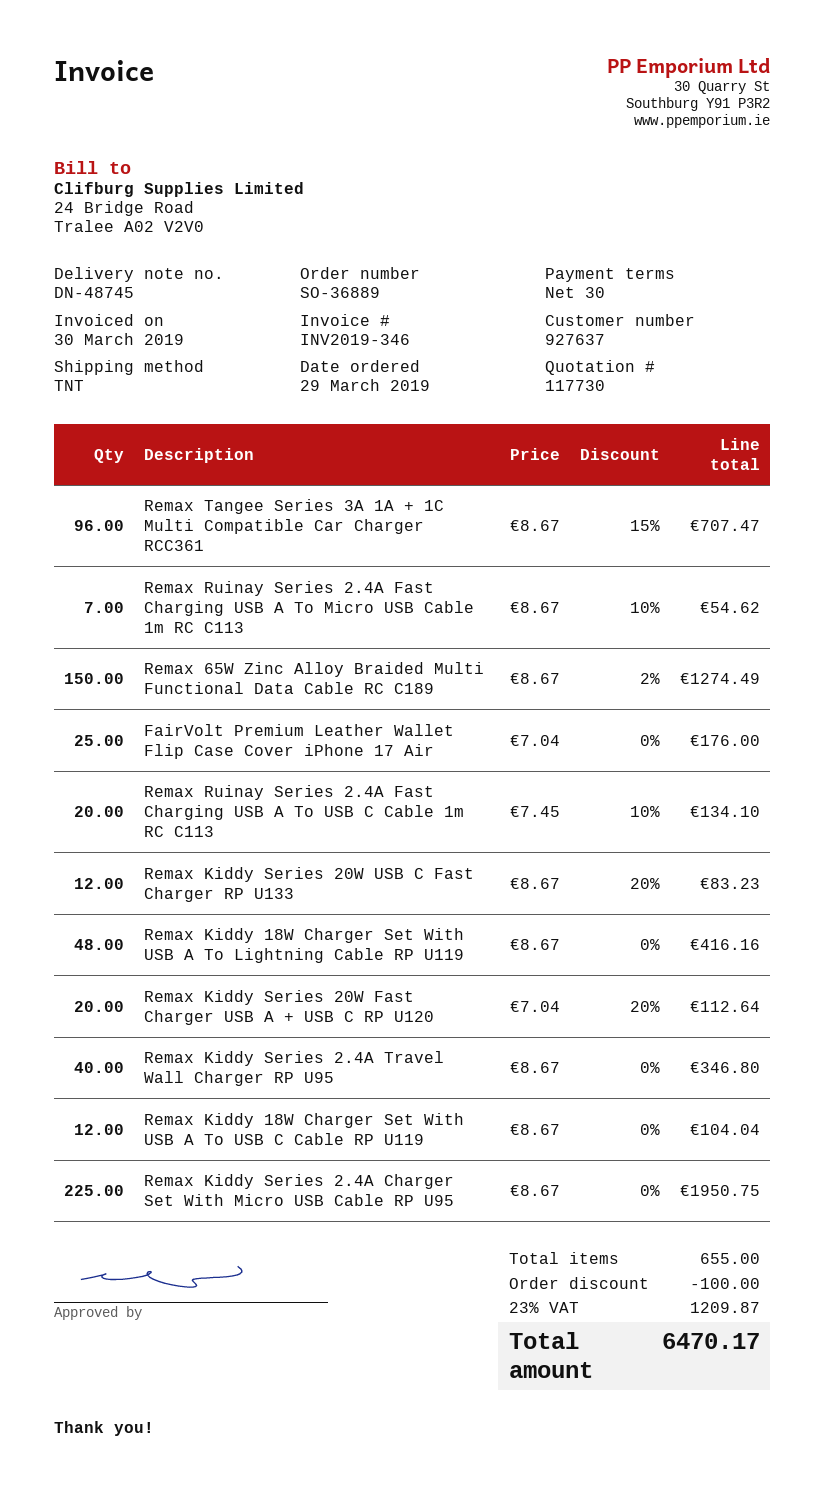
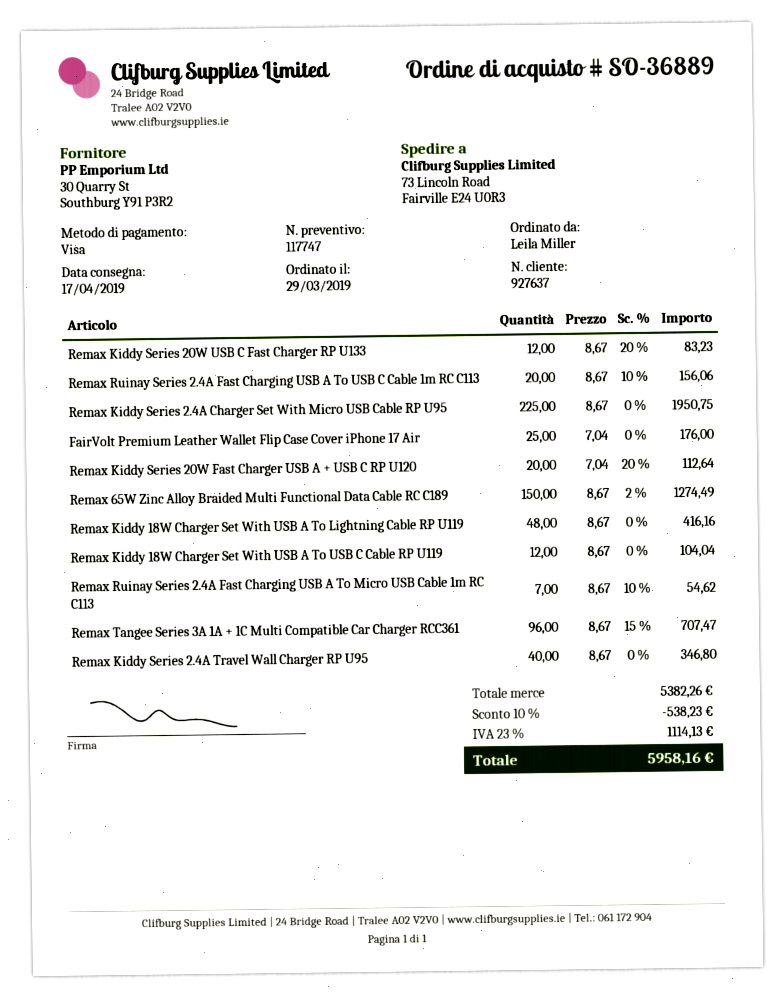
quote number: 117730 -> 117747
Remax Ruinay Series 2.4A Fast Charging USB A To USB C Cable 1m RC C113: 20 x 7.45 - 10% = 134.10 -> 20 x 8.67 - 10% = 156.06
discount: 100.00 -> 538.23
tax: 23% = 1209.87 -> 23% = 1114.13
total: 6470.17 -> 5958.16

